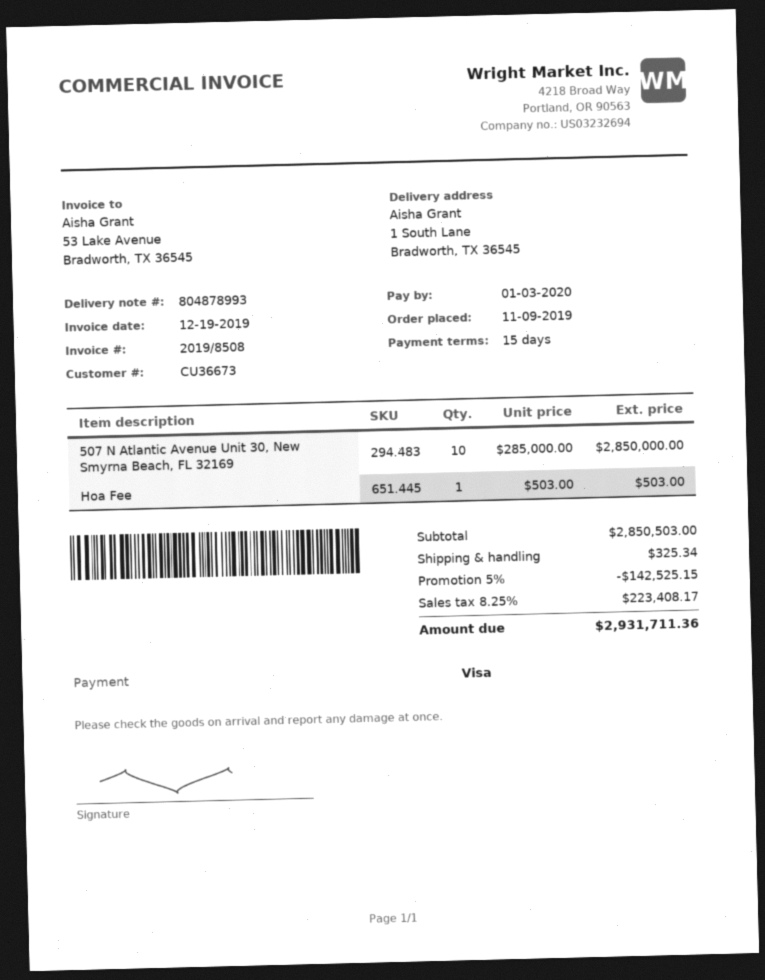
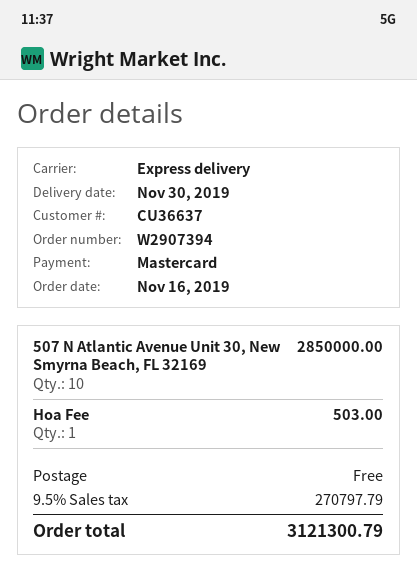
order date: 2019-11-09 -> 2019-11-16
customer number: CU36673 -> CU36637
payment method: Visa -> Mastercard
discount: 5% = 142525.15 -> none
shipping: 325.34 -> 0.00
tax: 8.25% = 223408.17 -> 9.5% = 270797.79
total: 2931711.36 -> 3121300.79

